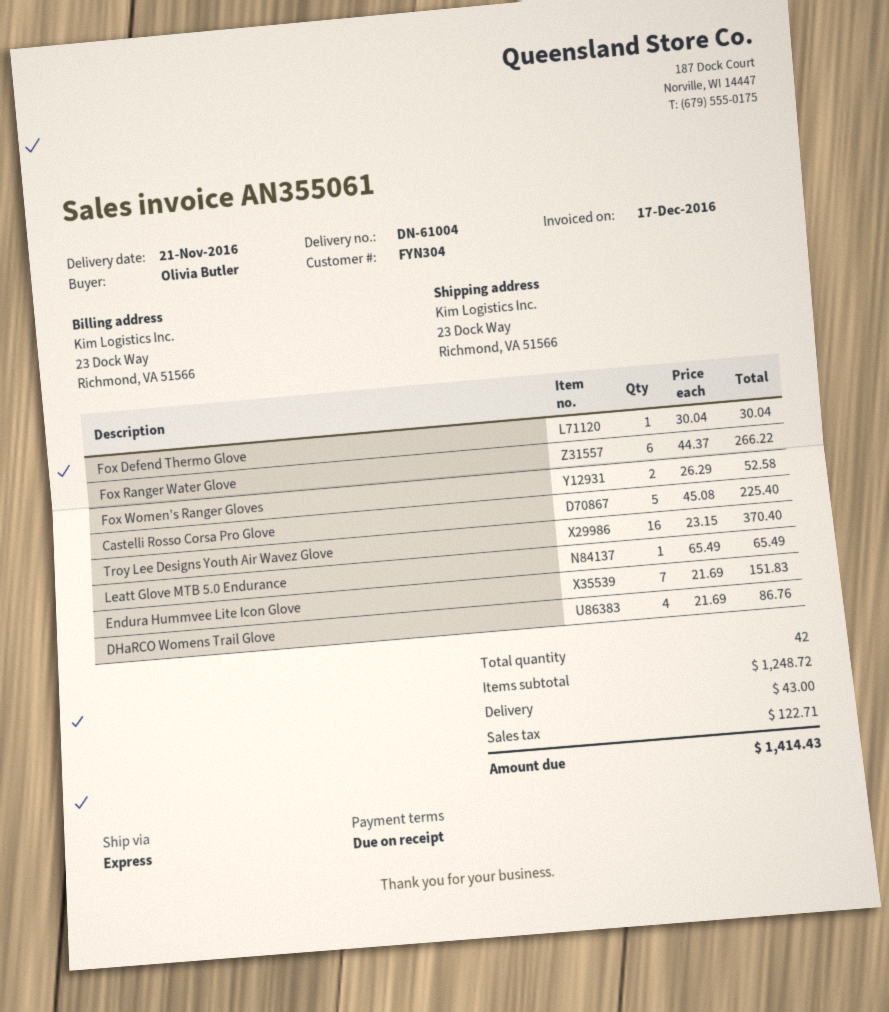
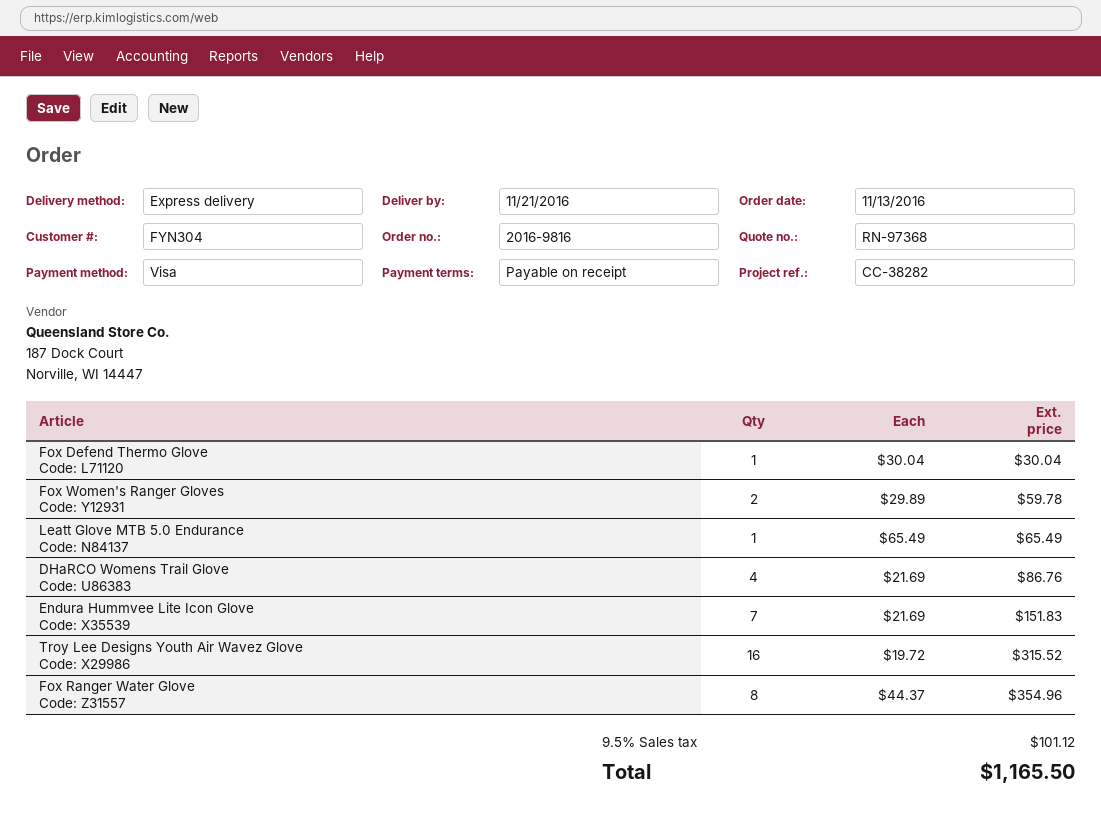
Fox Ranger Water Glove: 6 x 44.37 = 266.22 -> 8 x 44.37 = 354.96
Fox Women's Ranger Gloves: 2 x 26.29 = 52.58 -> 2 x 29.89 = 59.78
Castelli Rosso Corsa Pro Glove: 5 x 45.08 = 225.40 -> none
Troy Lee Designs Youth Air Wavez Glove: 16 x 23.15 = 370.40 -> 16 x 19.72 = 315.52
shipping: 43.00 -> none
tax: 122.71 -> 101.12
total: 1414.43 -> 1165.50

